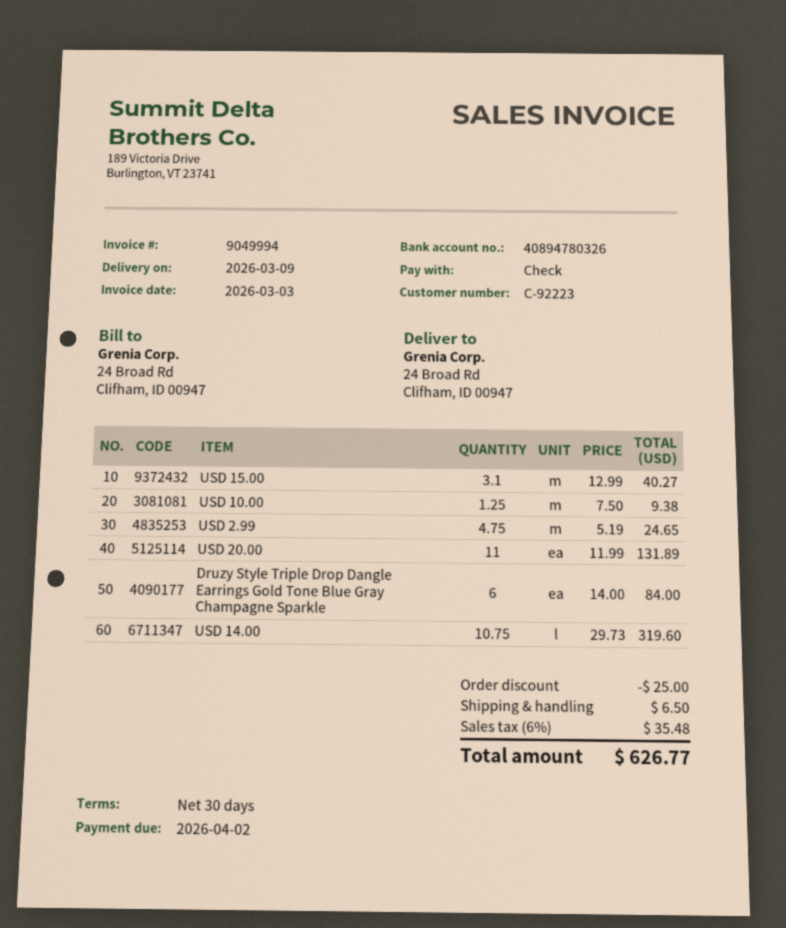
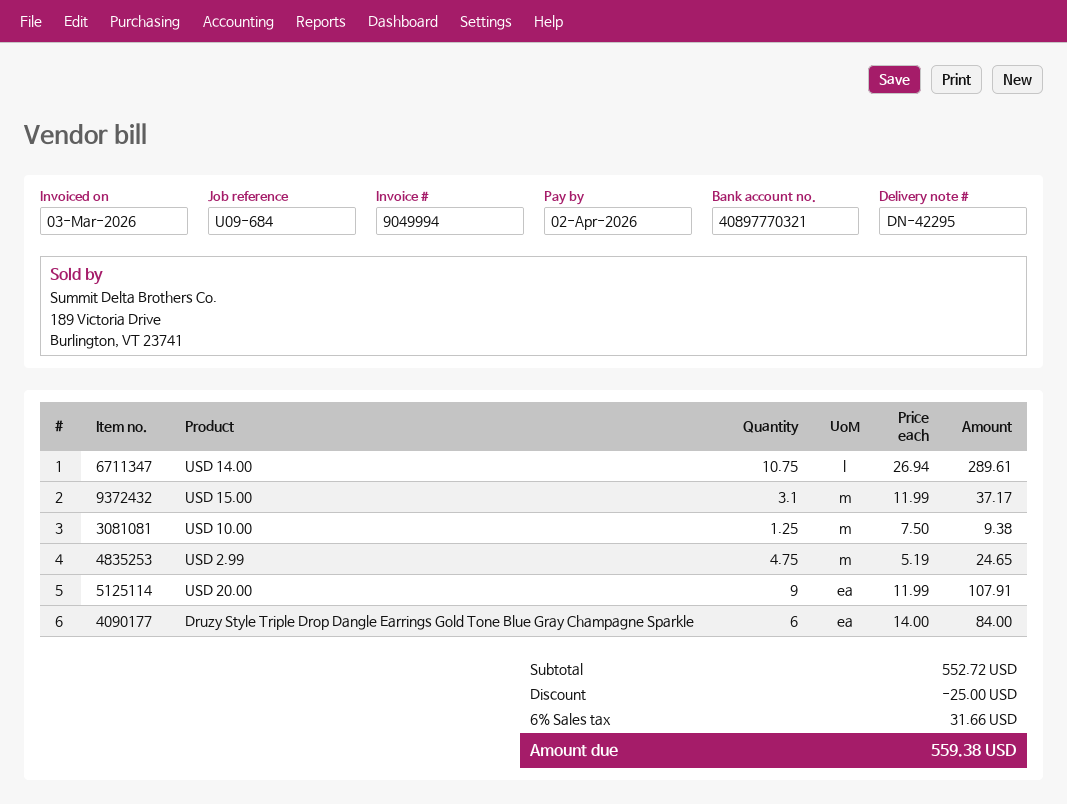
bank account: 40894780326 -> 40897770321
USD 15.00: 3.1 x 12.99 = 40.27 -> 3.1 x 11.99 = 37.17
USD 20.00: 11 x 11.99 = 131.89 -> 9 x 11.99 = 107.91
USD 14.00: 10.75 x 29.73 = 319.60 -> 10.75 x 26.94 = 289.61
shipping: 6.50 -> none
tax: 6% = 35.48 -> 6% = 31.66
total: 626.77 -> 559.38

